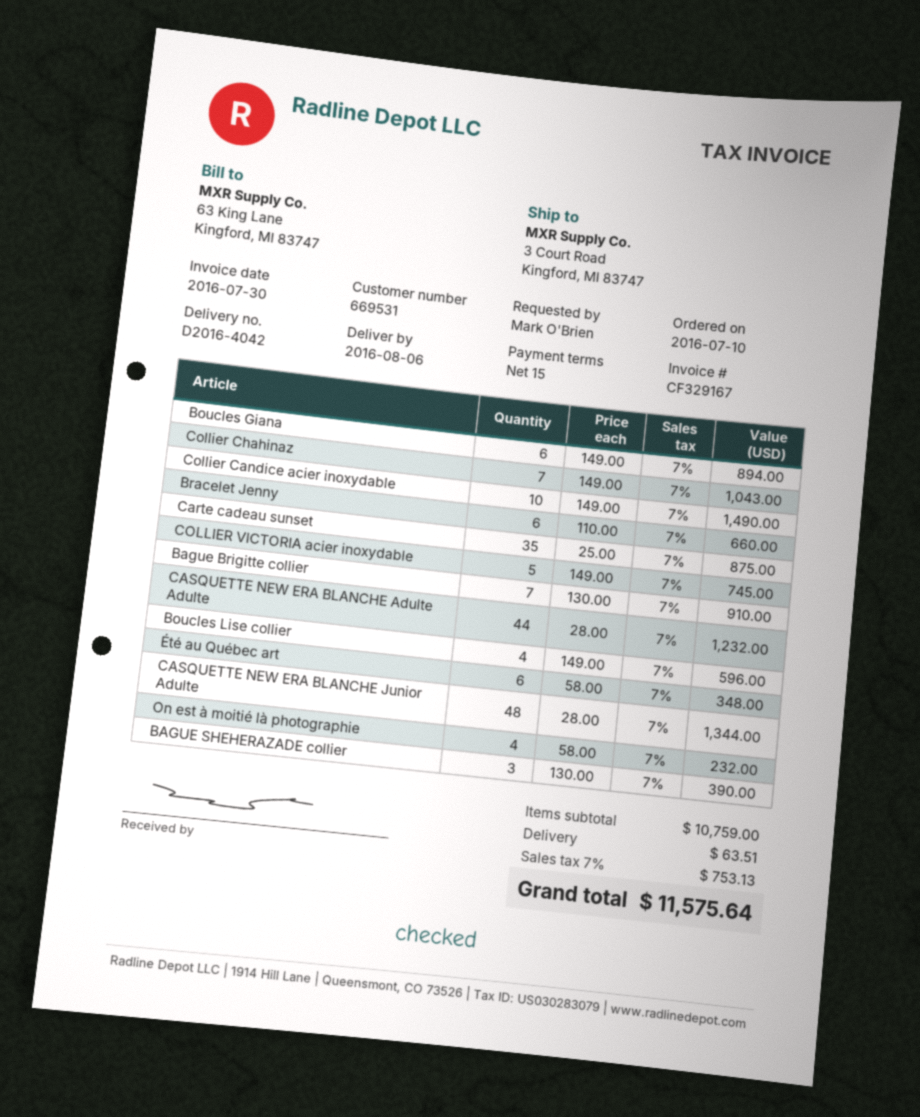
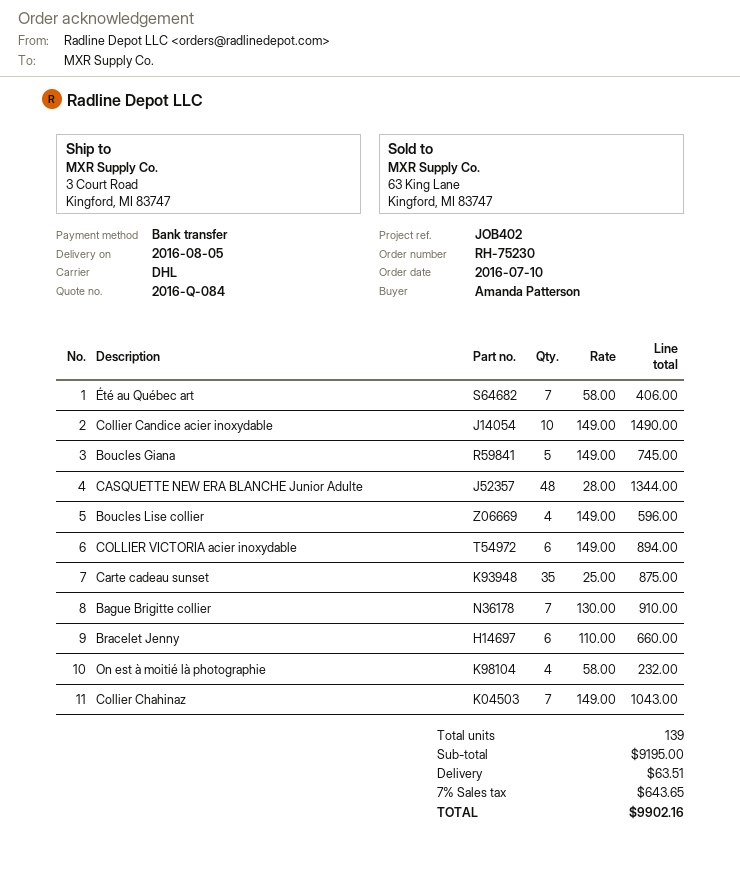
delivery date: 2016-08-06 -> 2016-08-05
ordered by: Mark O'Brien -> Amanda Patterson
Boucles Giana: 6 x 149.00 = 894.00 -> 5 x 149.00 = 745.00
COLLIER VICTORIA acier inoxydable: 5 x 149.00 = 745.00 -> 6 x 149.00 = 894.00
CASQUETTE NEW ERA BLANCHE Adulte Adulte: 44 x 28.00 = 1232.00 -> none
Été au Québec art: 6 x 58.00 = 348.00 -> 7 x 58.00 = 406.00
BAGUE SHEHERAZADE collier: 3 x 130.00 = 390.00 -> none
subtotal: 10759.00 -> 9195.00
tax: 7% = 753.13 -> 7% = 643.65
total: 11575.64 -> 9902.16

